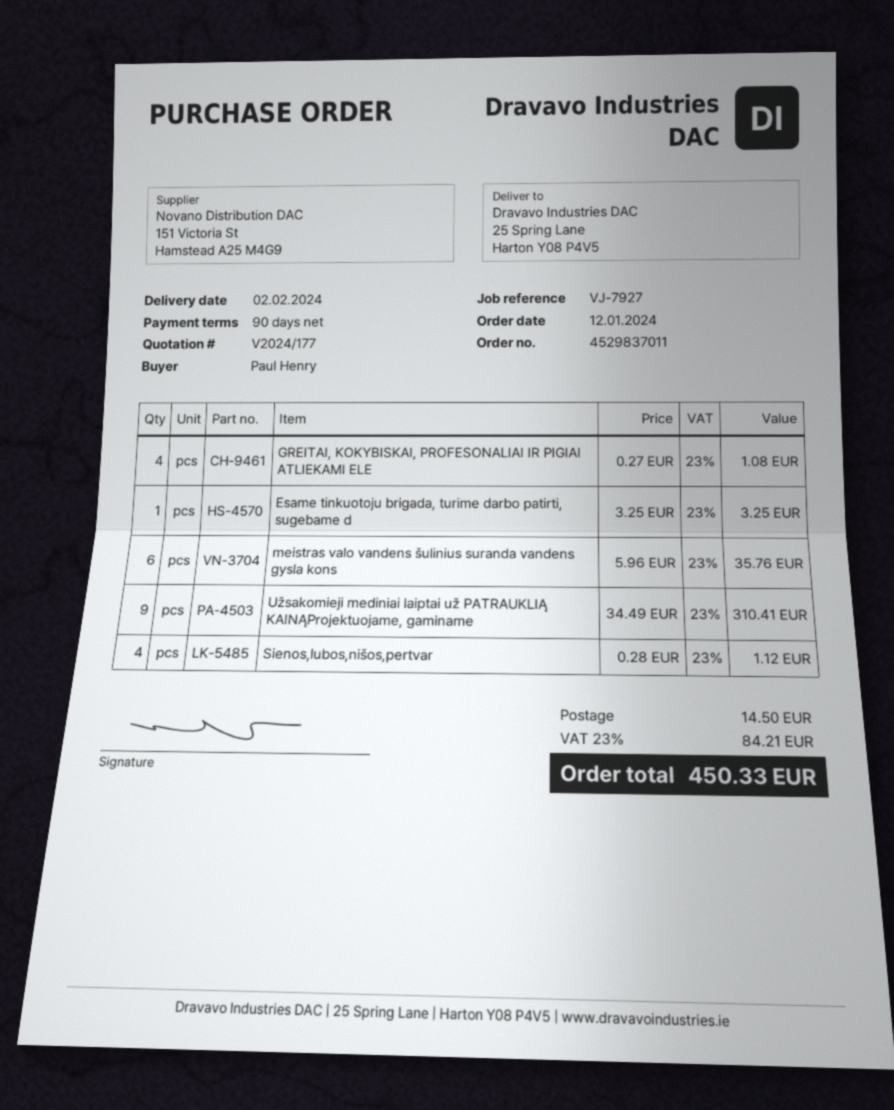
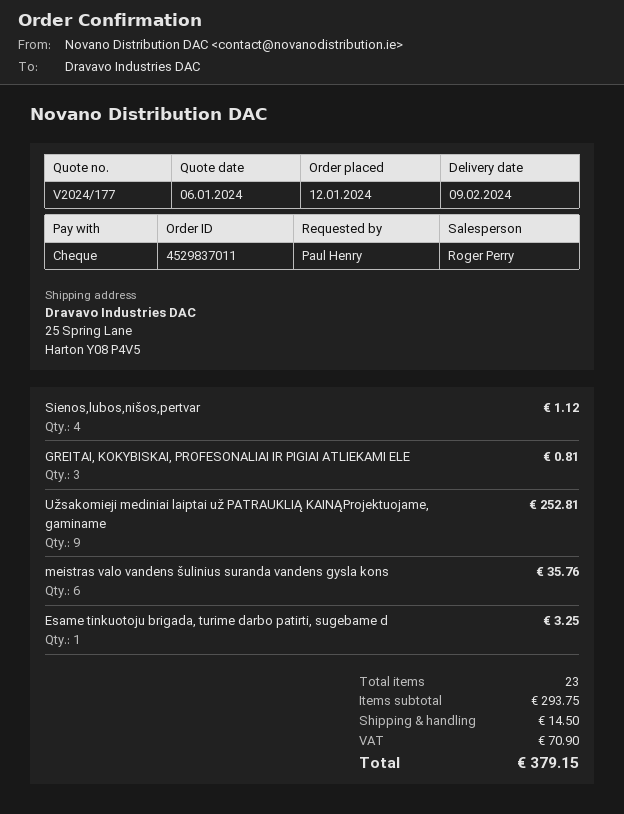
delivery date: 2024-02-02 -> 2024-02-09
GREITAI, KOKYBISKAI, PROFESONALIAI IR PIGIAI ATLIEKAMI ELE: 4 for 1.08 -> 3 for 0.81
Užsakomieji mediniai laiptai už PATRAUKLIĄ KAINĄProjektuojame, gaminame: 9 for 310.41 -> 9 for 252.81
tax: 84.21 -> 70.90
total: 450.33 -> 379.15

